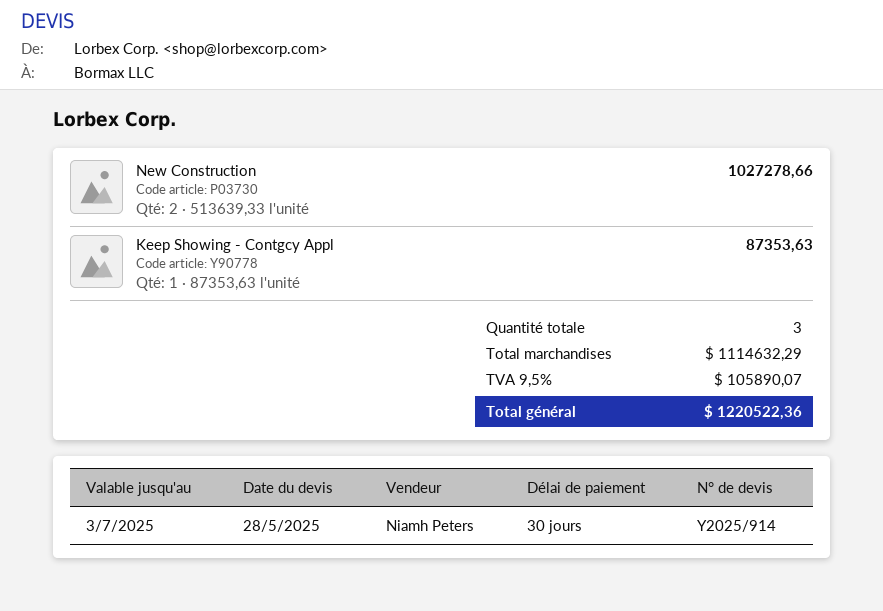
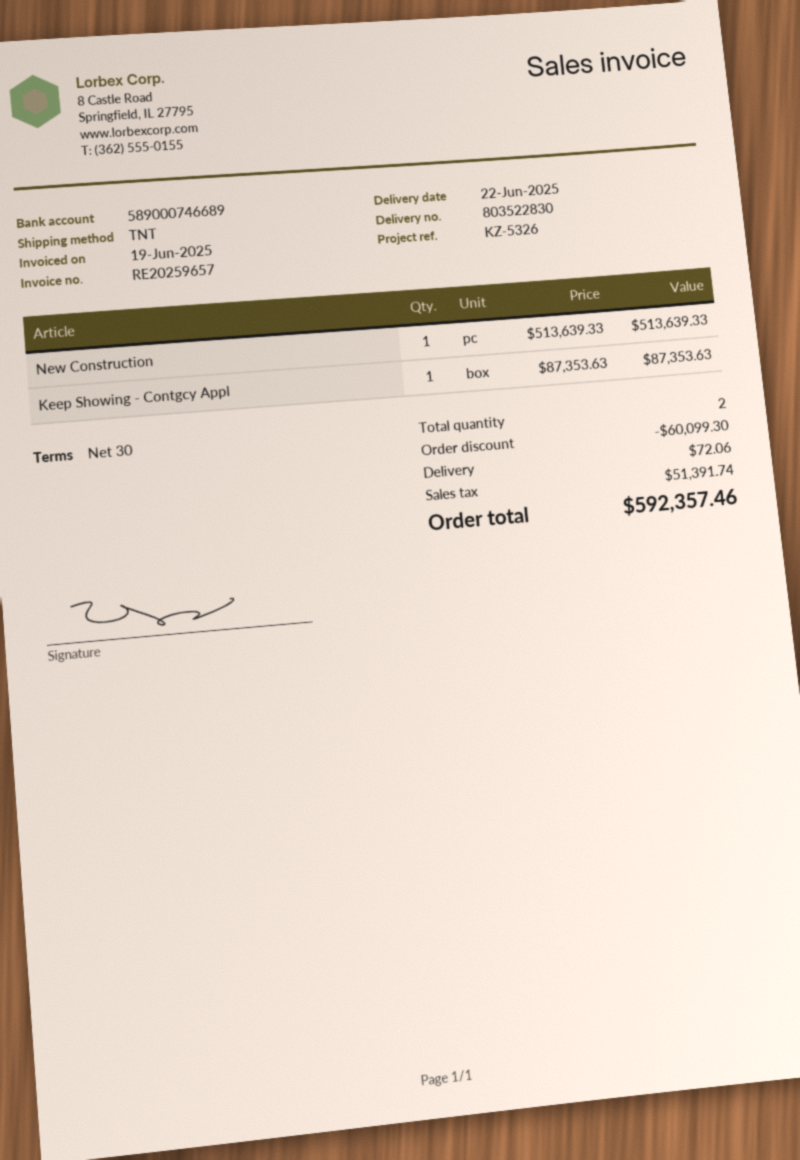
New Construction: 2 x 513639.33 = 1027278.66 -> 1 x 513639.33 = 513639.33
total quantity: 3 -> 2
discount: none -> 60099.30
shipping: none -> 72.06
tax: 105890.07 -> 51391.74
total: 1220522.36 -> 592357.46

